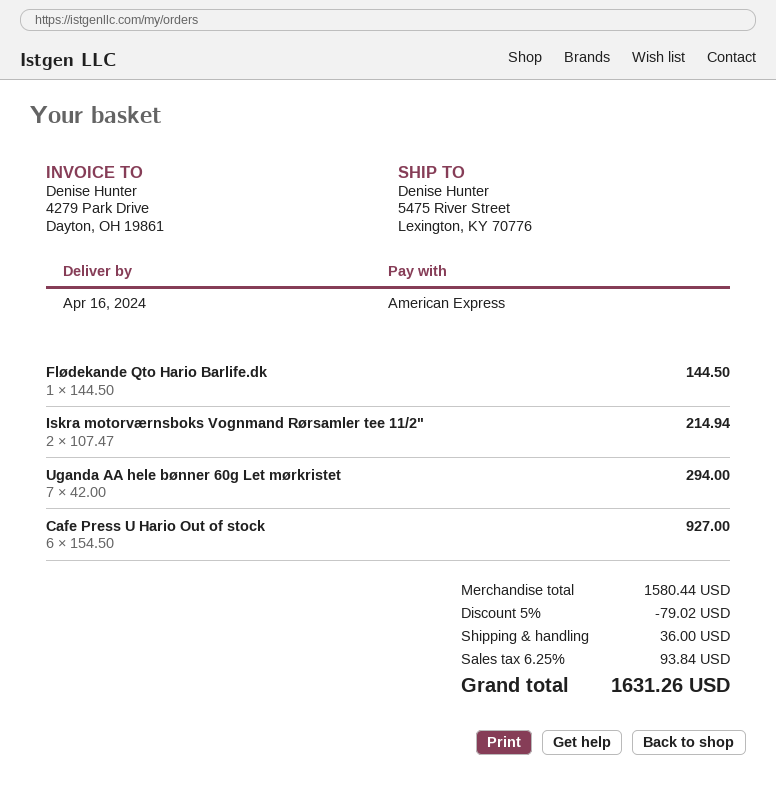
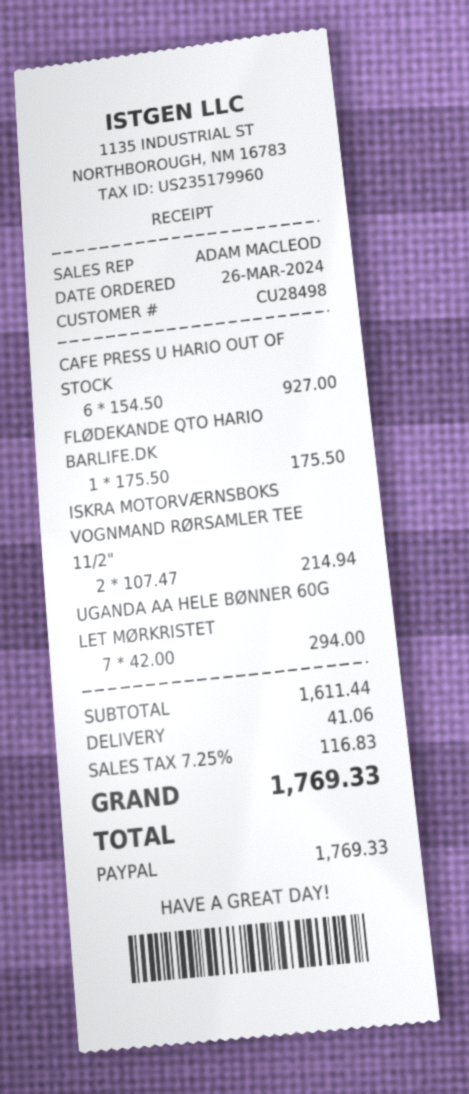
payment method: American Express -> PayPal
Flødekande Qto Hario Barlife.dk: 1 x 144.50 = 144.50 -> 1 x 175.50 = 175.50
subtotal: 1580.44 -> 1611.44
discount: 5% = 79.02 -> none
shipping: 36.00 -> 41.06
tax: 6.25% = 93.84 -> 7.25% = 116.83
total: 1631.26 -> 1769.33

